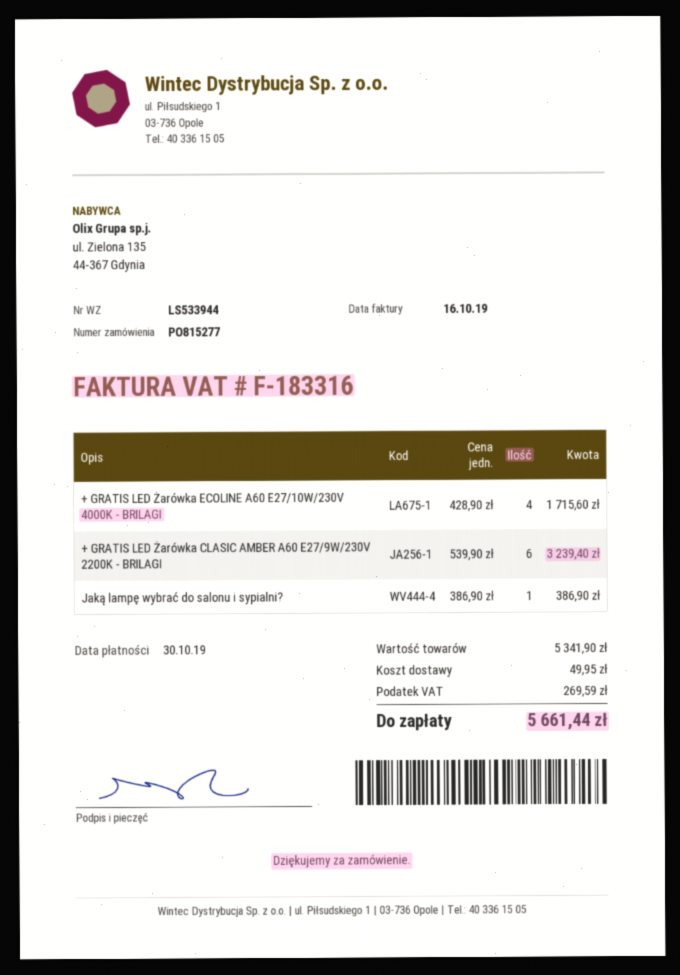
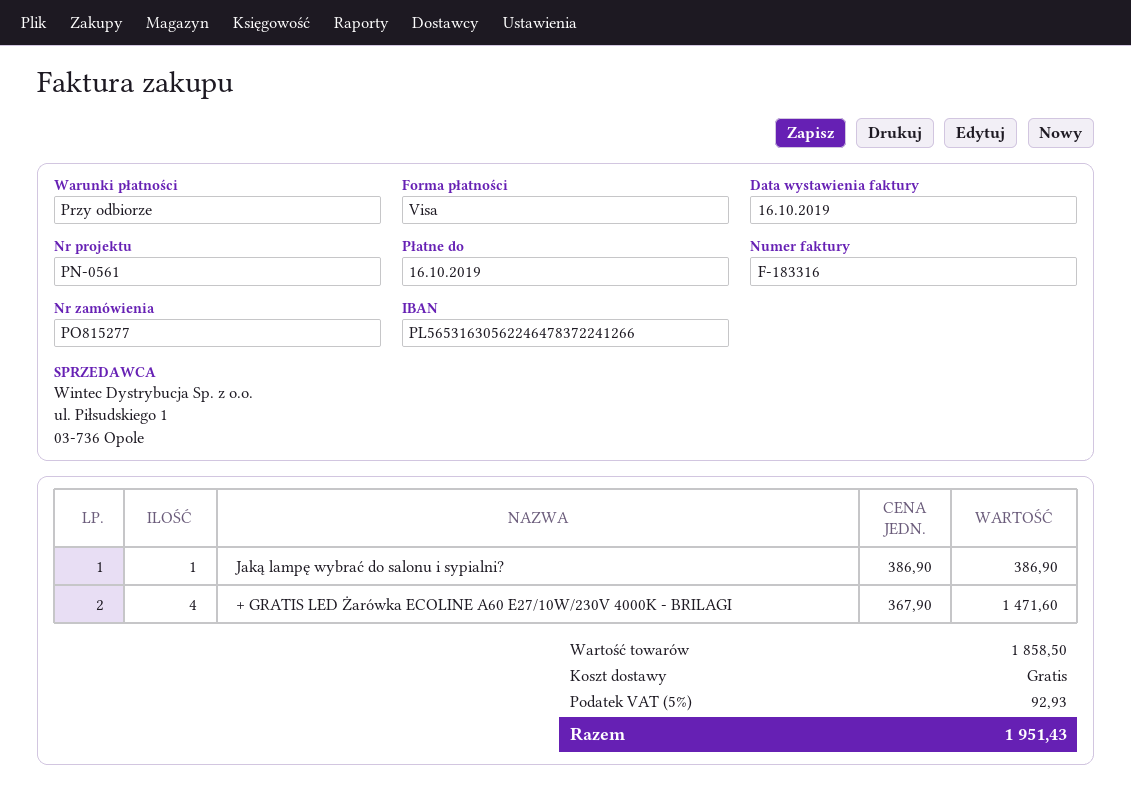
due date: 2019-10-30 -> 2019-10-16
+ GRATIS LED Żarówka ECOLINE A60 E27/10W/230V 4000K - BRILAGI: 4 x 428.90 = 1715.60 -> 4 x 367.90 = 1471.60
+ GRATIS LED Żarówka CLASIC AMBER A60 E27/9W/230V 2200K - BRILAGI: 6 x 539.90 = 3239.40 -> none
subtotal: 5341.90 -> 1858.50
shipping: 49.95 -> 0.00
tax: 269.59 -> 92.93
total: 5661.44 -> 1951.43

